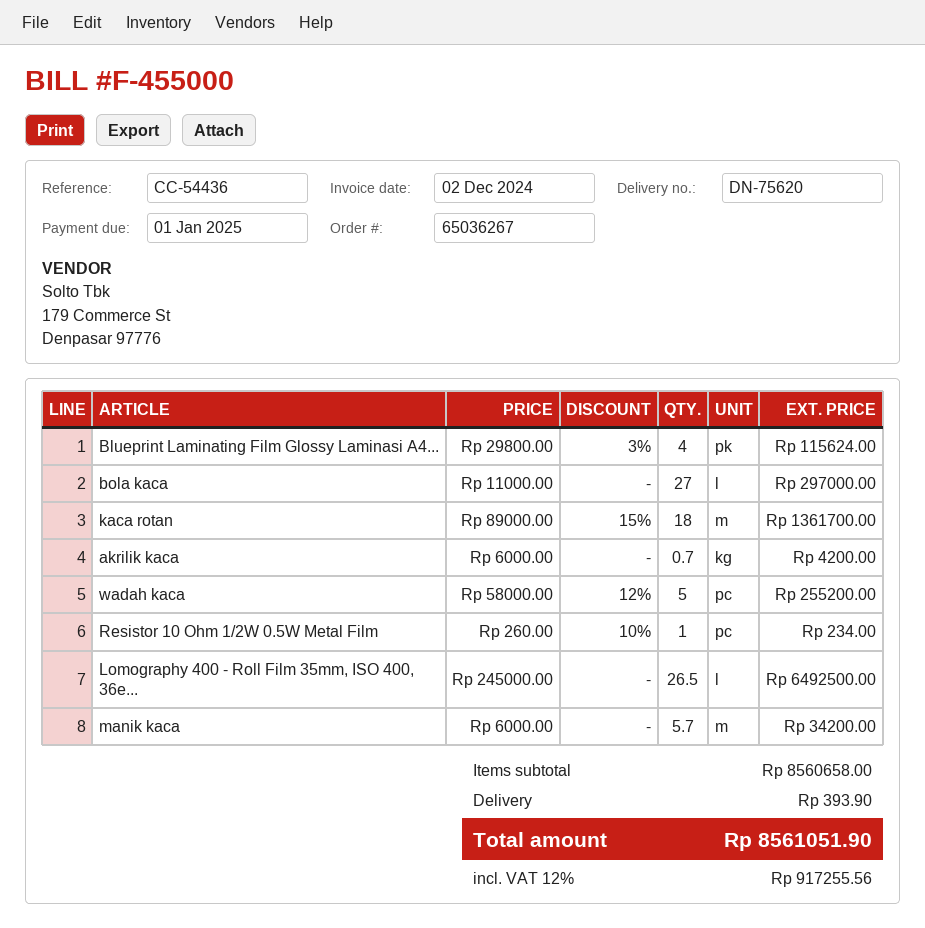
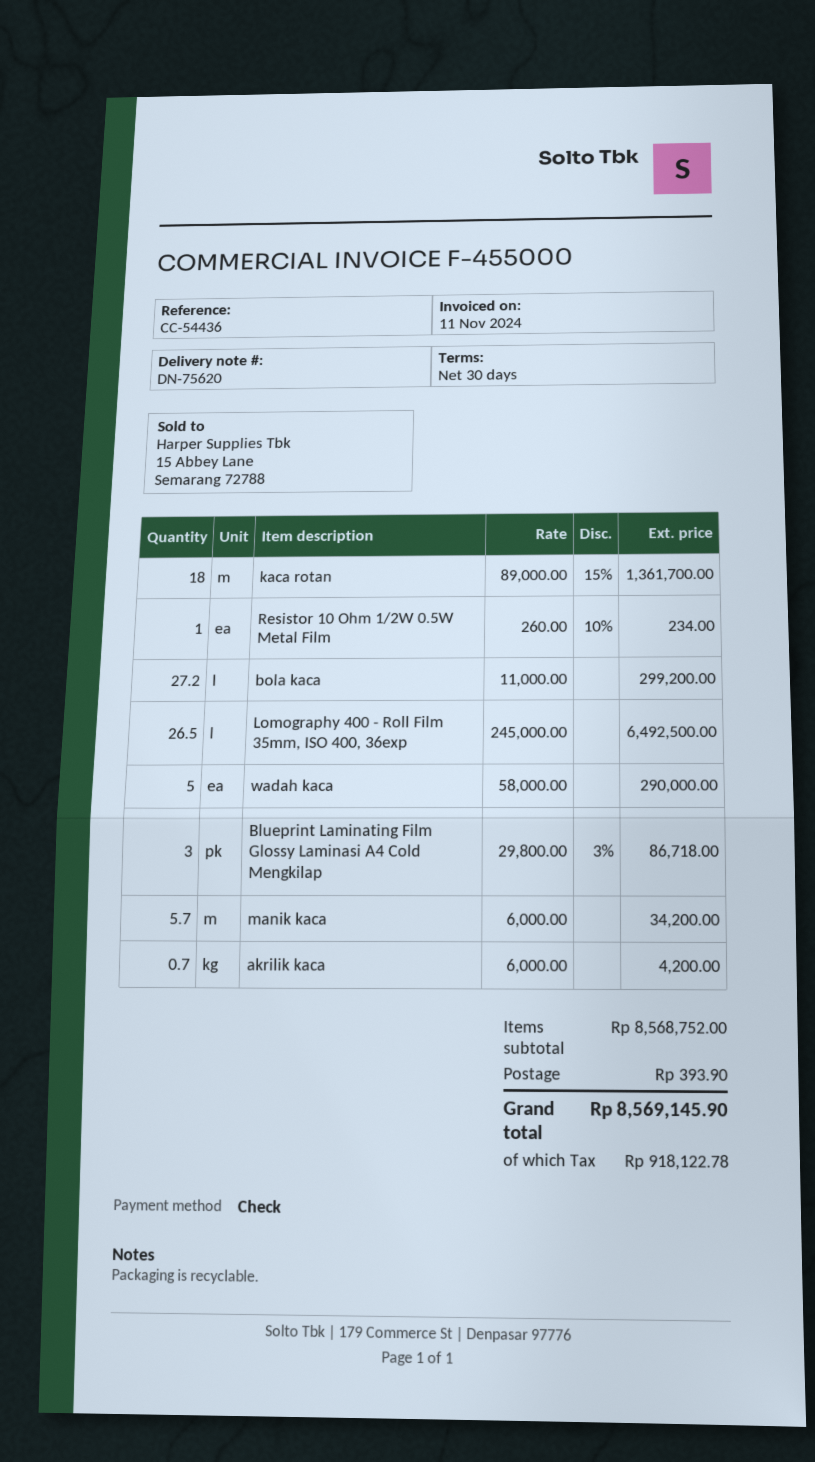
invoice date: 2024-12-02 -> 2024-11-11
Blueprint Laminating Film Glossy Laminasi A4...: 4 x 29800.00 - 3% = 115624.00 -> 3 x 29800.00 - 3% = 86718.00
bola kaca: 27 x 11000.00 = 297000.00 -> 27.2 x 11000.00 = 299200.00
wadah kaca: 5 x 58000.00 - 12% = 255200.00 -> 5 x 58000.00 = 290000.00
subtotal: 8560658.00 -> 8568752.00
tax: 917255.56 -> 918122.78
total: 8561051.90 -> 8569145.90

